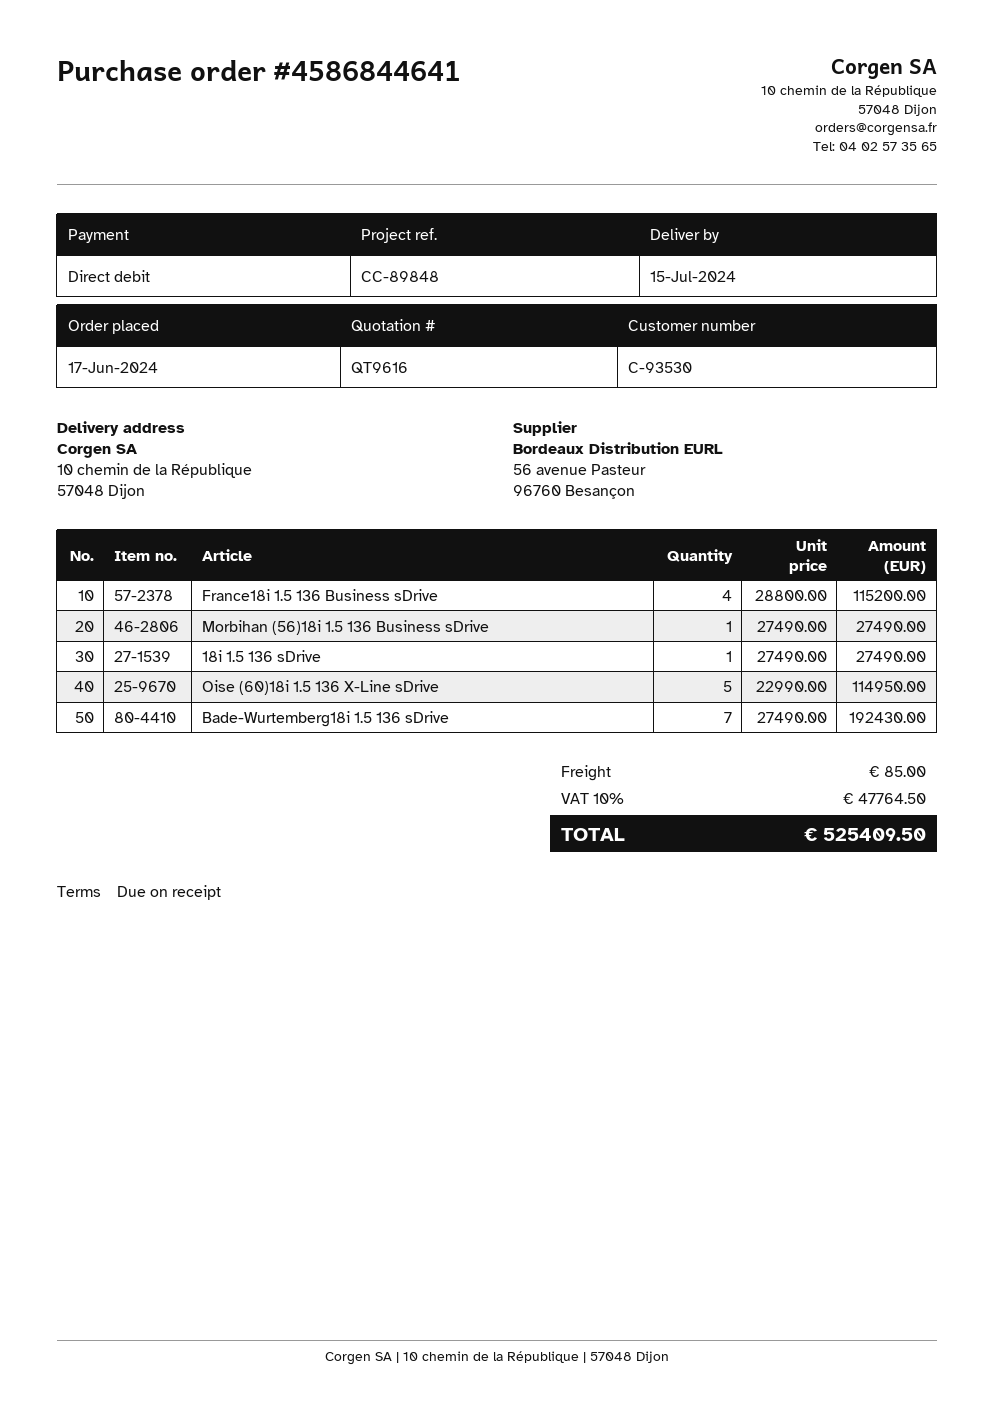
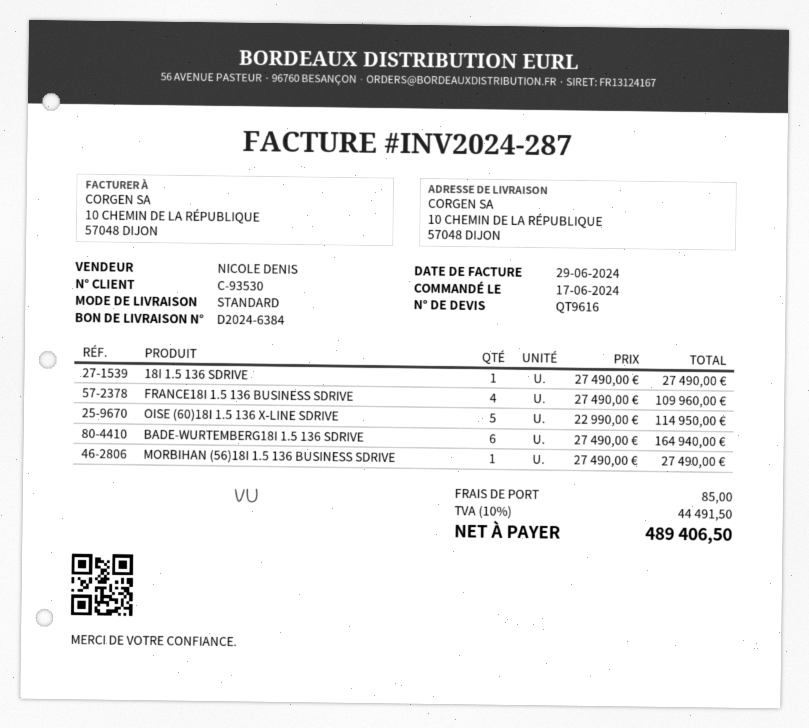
France18i 1.5 136 Business sDrive: 4 x 28800.00 = 115200.00 -> 4 x 27490.00 = 109960.00
Bade-Wurtemberg18i 1.5 136 sDrive: 7 x 27490.00 = 192430.00 -> 6 x 27490.00 = 164940.00
tax: 10% = 47764.50 -> 10% = 44491.50
total: 525409.50 -> 489406.50

